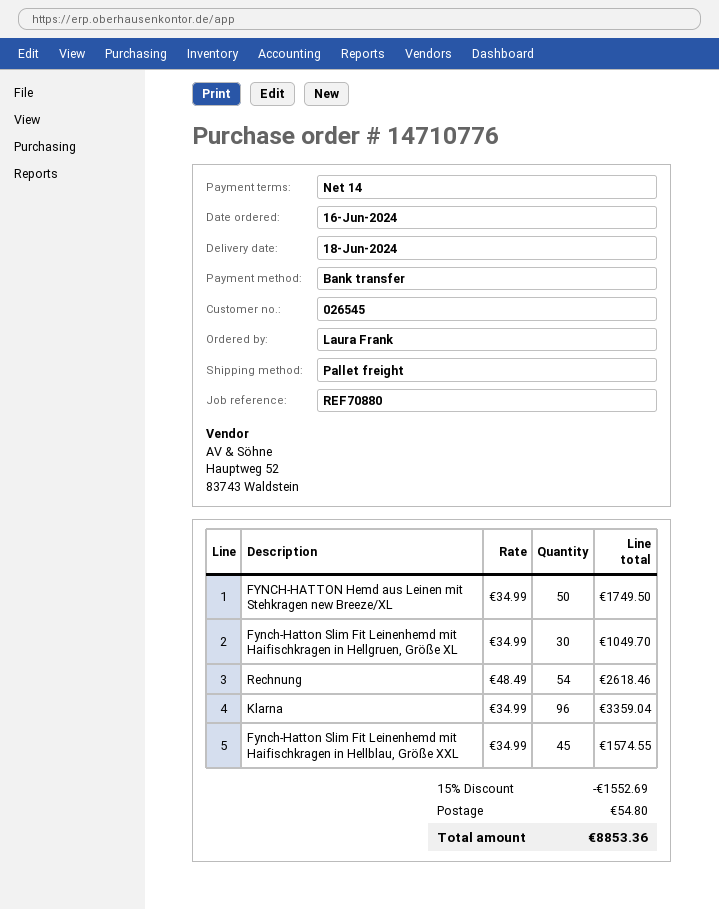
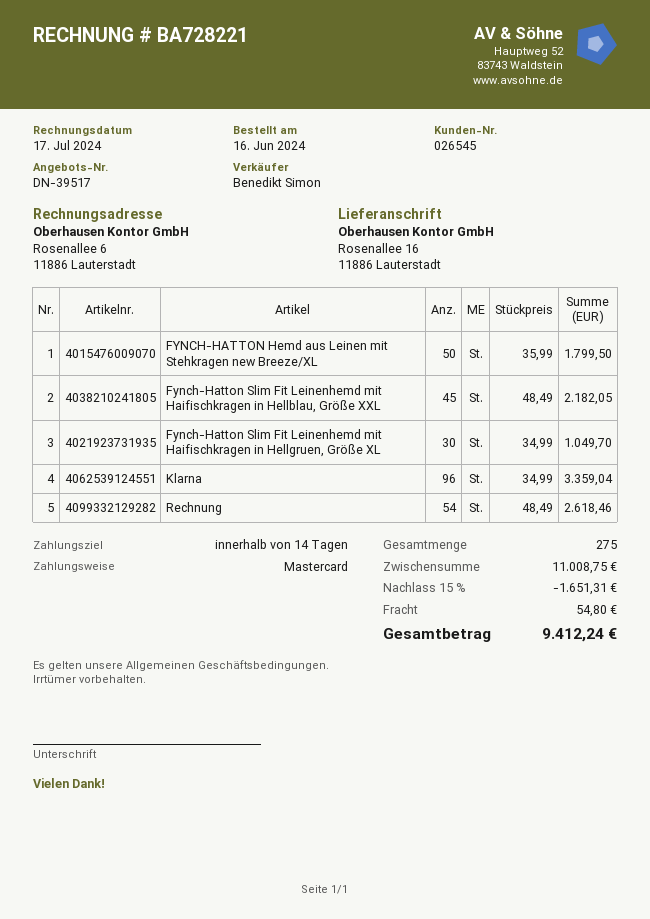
payment method: bank transfer -> Mastercard
FYNCH-HATTON Hemd aus Leinen mit Stehkragen new Breeze/XL: 50 x 34.99 = 1749.50 -> 50 x 35.99 = 1799.50
Fynch-Hatton Slim Fit Leinenhemd mit Haifischkragen in Hellblau, Größe XXL: 45 x 34.99 = 1574.55 -> 45 x 48.49 = 2182.05
discount: 15% = 1552.69 -> 15% = 1651.31
total: 8853.36 -> 9412.24

